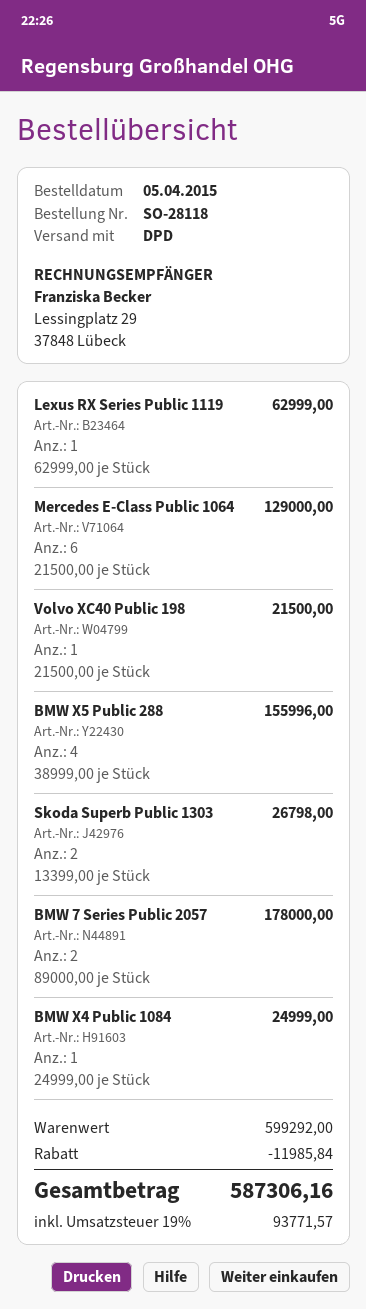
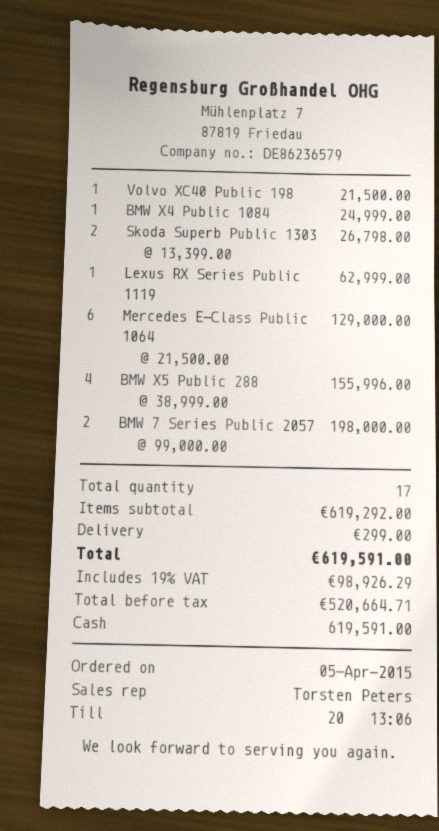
BMW 7 Series Public 2057: 2 x 89000.00 = 178000.00 -> 2 x 99000.00 = 198000.00
subtotal: 599292.00 -> 619292.00
discount: 11985.84 -> none
shipping: none -> 299.00
tax: 19% = 93771.57 -> 19% = 98926.29
total: 587306.16 -> 619591.00

